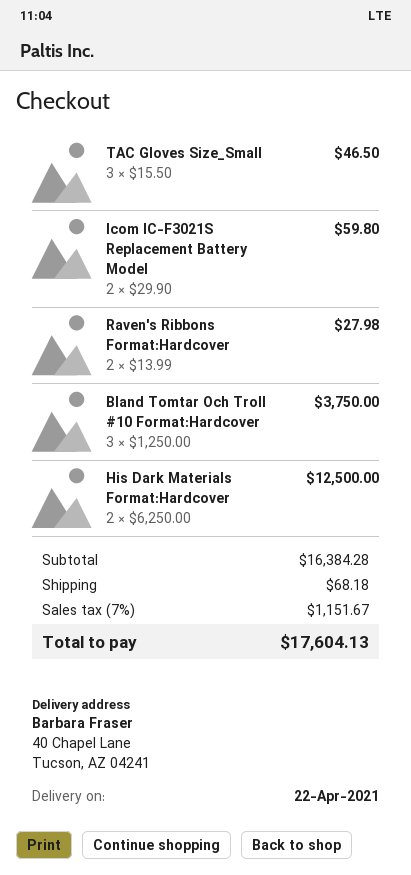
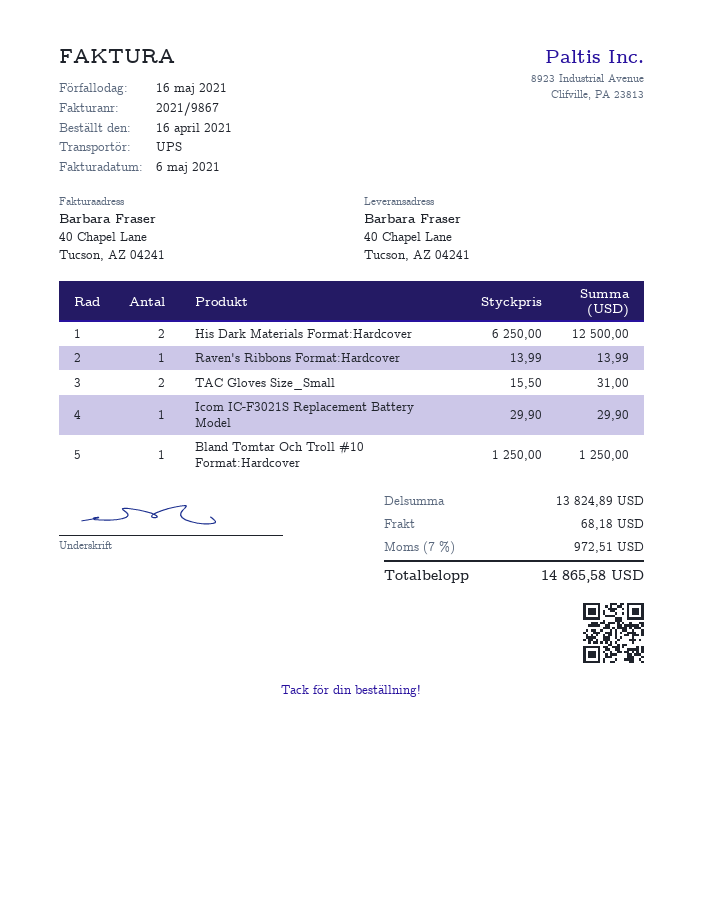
TAC Gloves Size_Small: 3 x 15.50 = 46.50 -> 2 x 15.50 = 31.00
Icom IC-F3021S Replacement Battery Model: 2 x 29.90 = 59.80 -> 1 x 29.90 = 29.90
Raven's Ribbons Format:Hardcover: 2 x 13.99 = 27.98 -> 1 x 13.99 = 13.99
Bland Tomtar Och Troll #10 Format:Hardcover: 3 x 1250.00 = 3750.00 -> 1 x 1250.00 = 1250.00
subtotal: 16384.28 -> 13824.89
tax: 7% = 1151.67 -> 7% = 972.51
total: 17604.13 -> 14865.58

